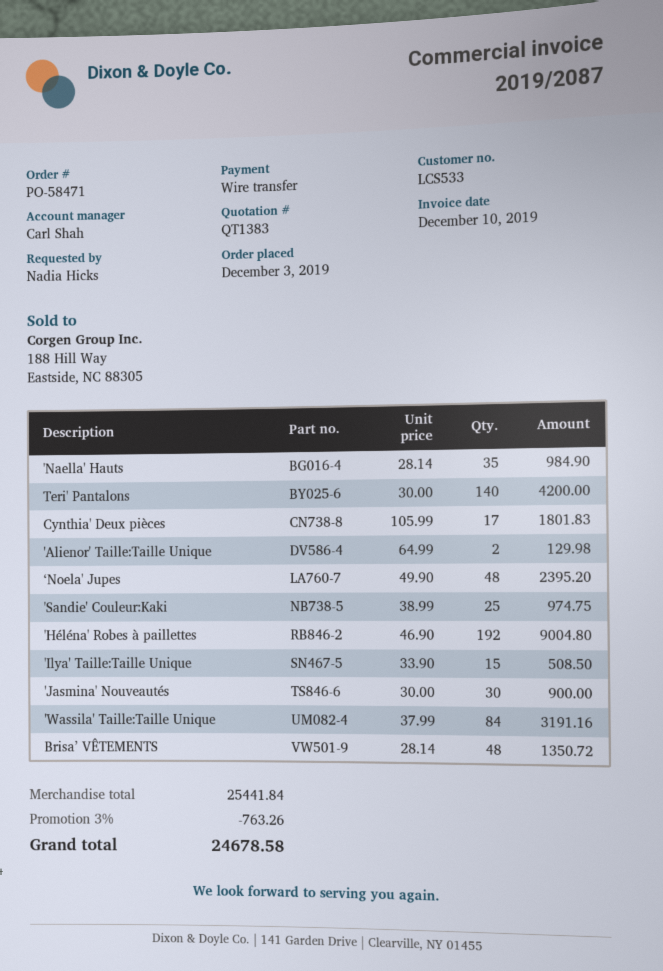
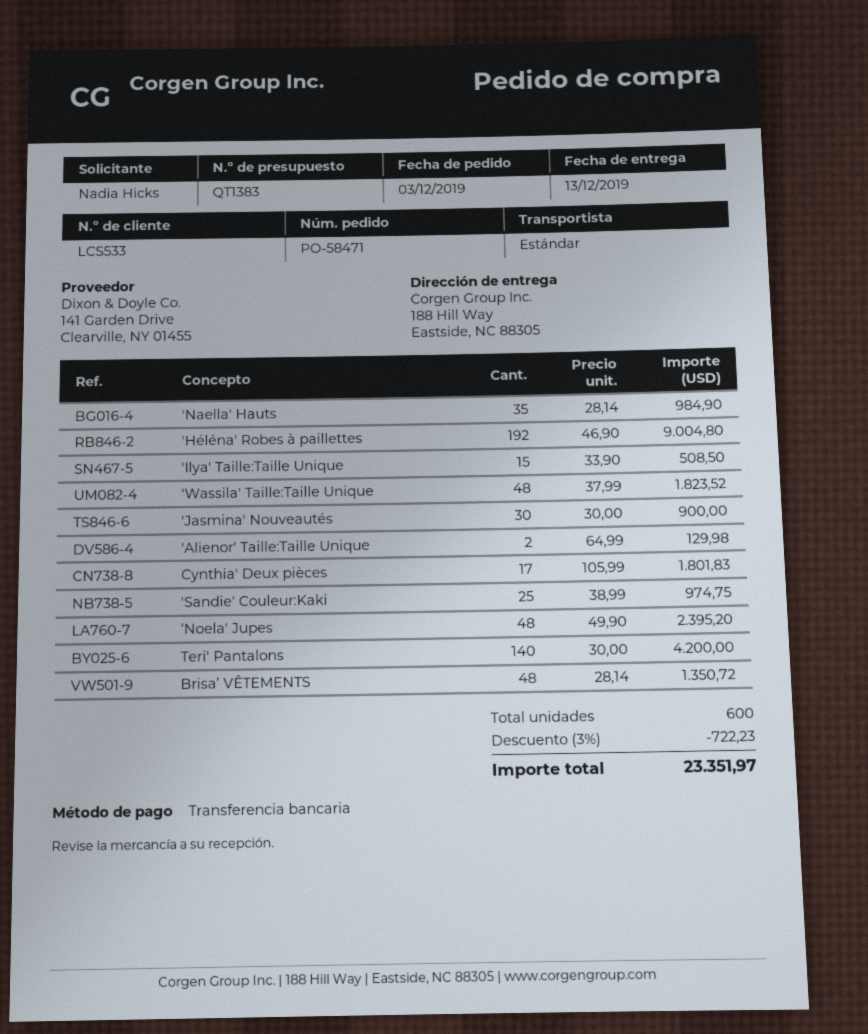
'Wassila' Taille:Taille Unique: 84 x 37.99 = 3191.16 -> 48 x 37.99 = 1823.52
discount: 3% = 763.26 -> 3% = 722.23
total: 24678.58 -> 23351.97

